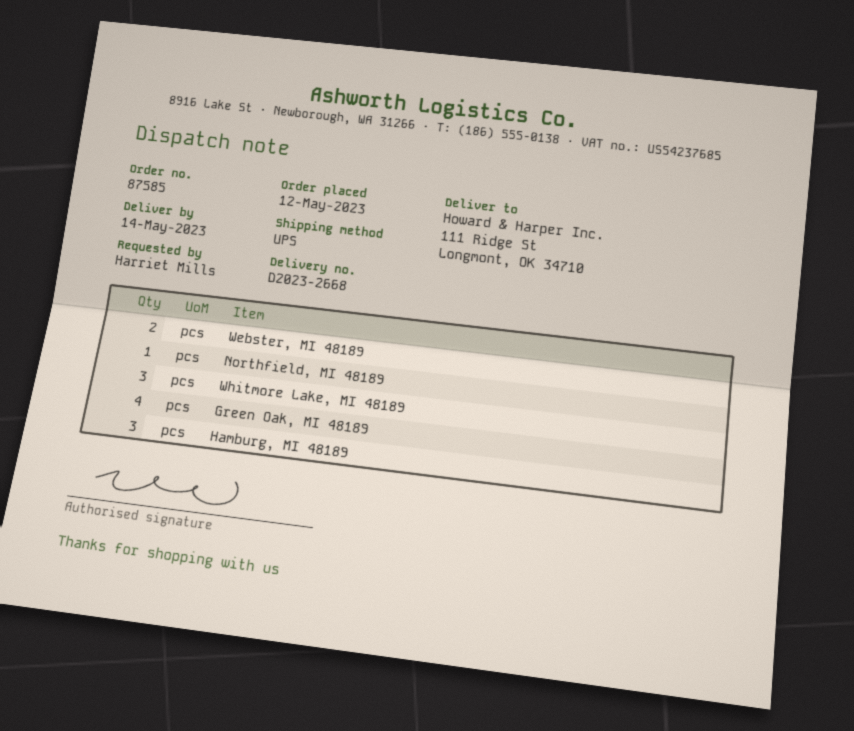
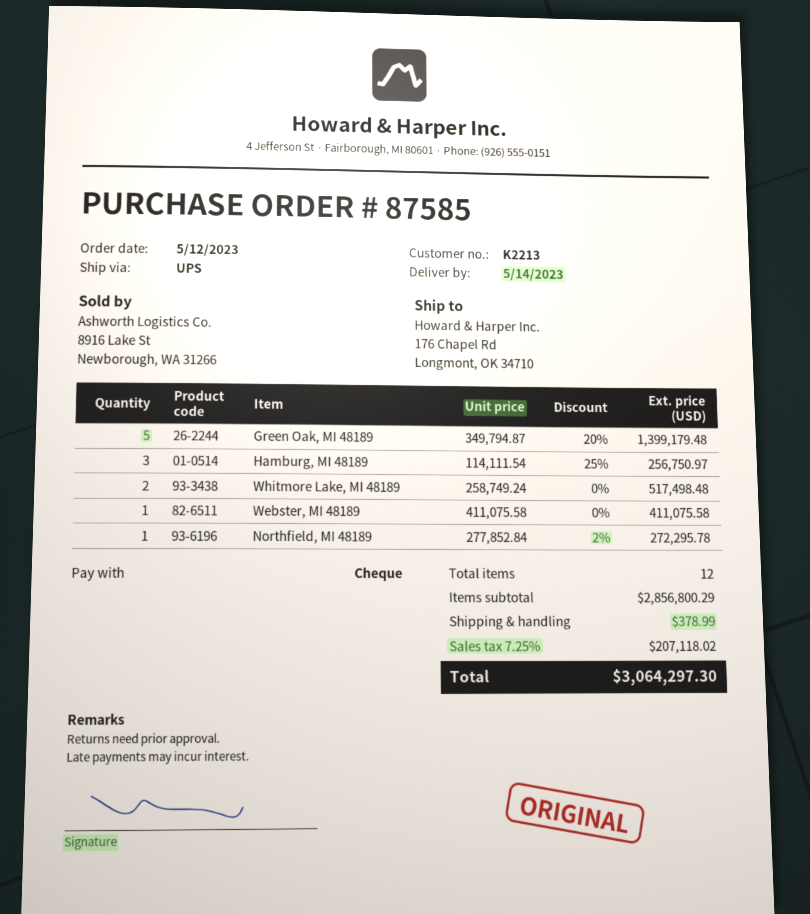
ship to: 111 Ridge St, Longmont, OK 34710 -> 176 Chapel Rd, Longmont, OK 34710
Webster, MI 48189: 2 -> 1
Whitmore Lake, MI 48189: 3 -> 2
Green Oak, MI 48189: 4 -> 5

